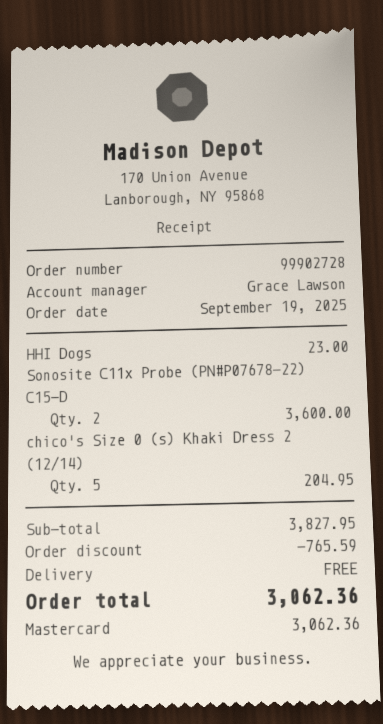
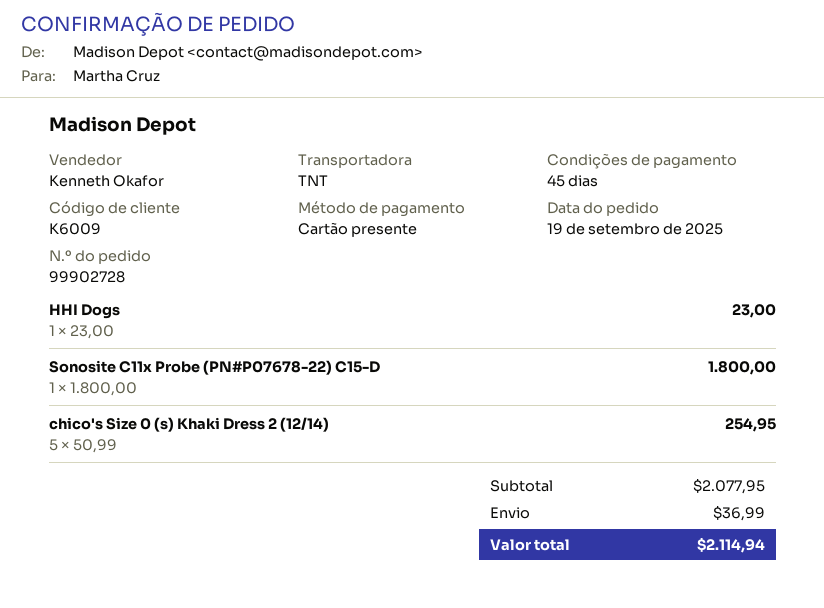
sales rep: Grace Lawson -> Kenneth Okafor
payment method: Mastercard -> gift card
Sonosite C11x Probe (PN#P07678-22) C15-D: 2 for 3600.00 -> 1 for 1800.00
chico's Size 0 (s) Khaki Dress 2 (12/14): 5 for 204.95 -> 5 for 254.95
subtotal: 3827.95 -> 2077.95
discount: 765.59 -> none
shipping: 0.00 -> 36.99
total: 3062.36 -> 2114.94

